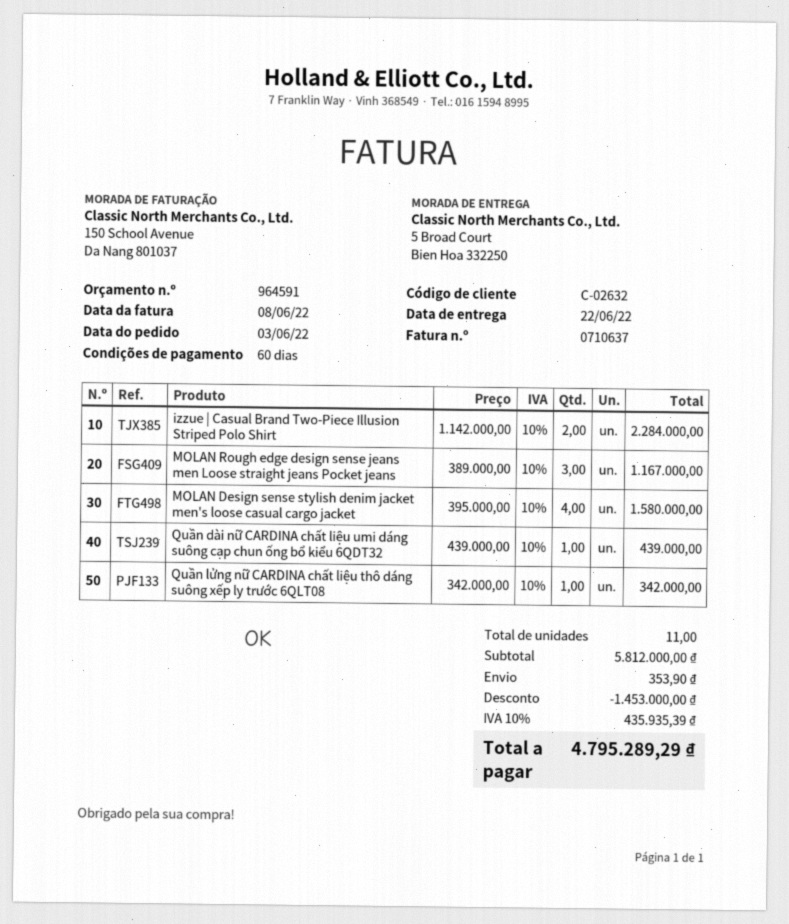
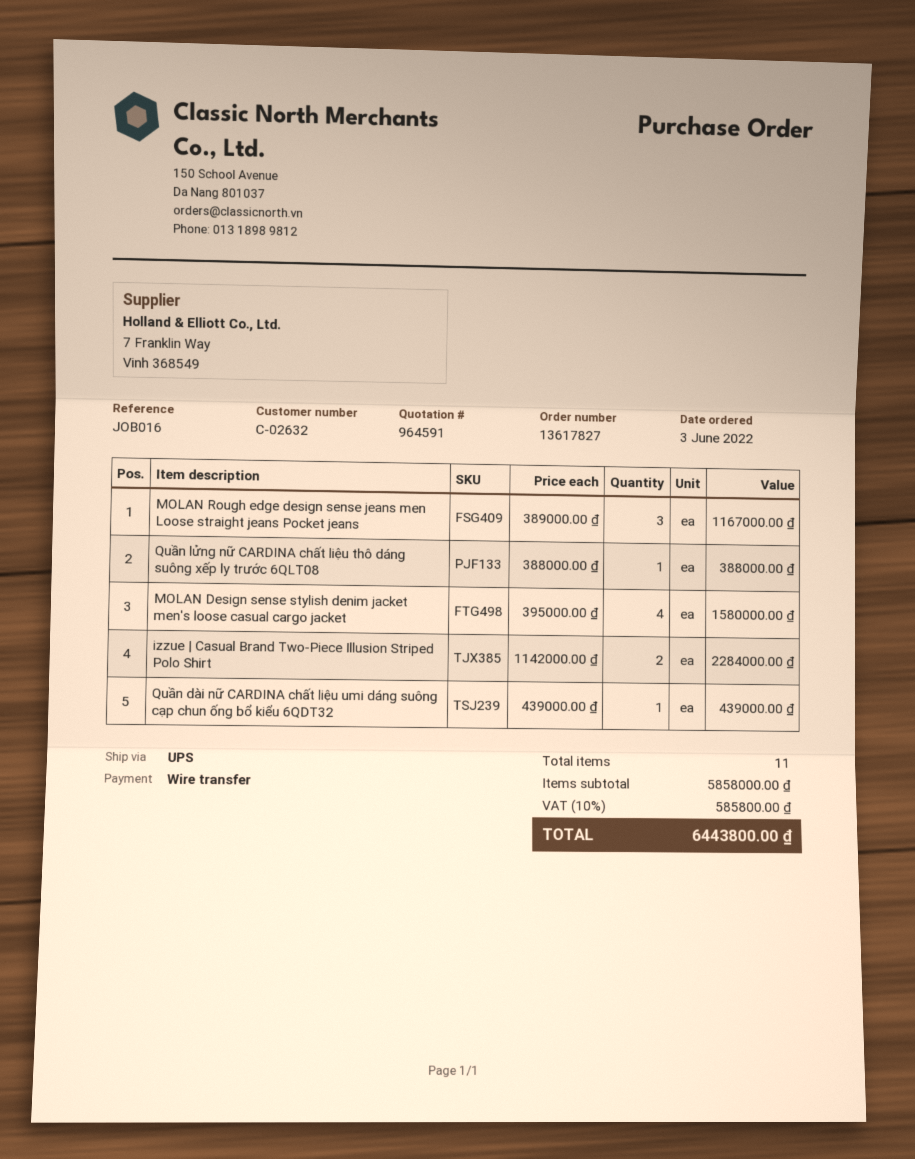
Quần lửng nữ CARDINA chất liệu thô dáng suông xếp ly trước 6QLT08: 1 x 342000.00 = 342000.00 -> 1 x 388000.00 = 388000.00
subtotal: 5812000.00 -> 5858000.00
discount: 1453000.00 -> none
shipping: 353.90 -> none
tax: 10% = 435935.39 -> 10% = 585800.00
total: 4795289.29 -> 6443800.00

